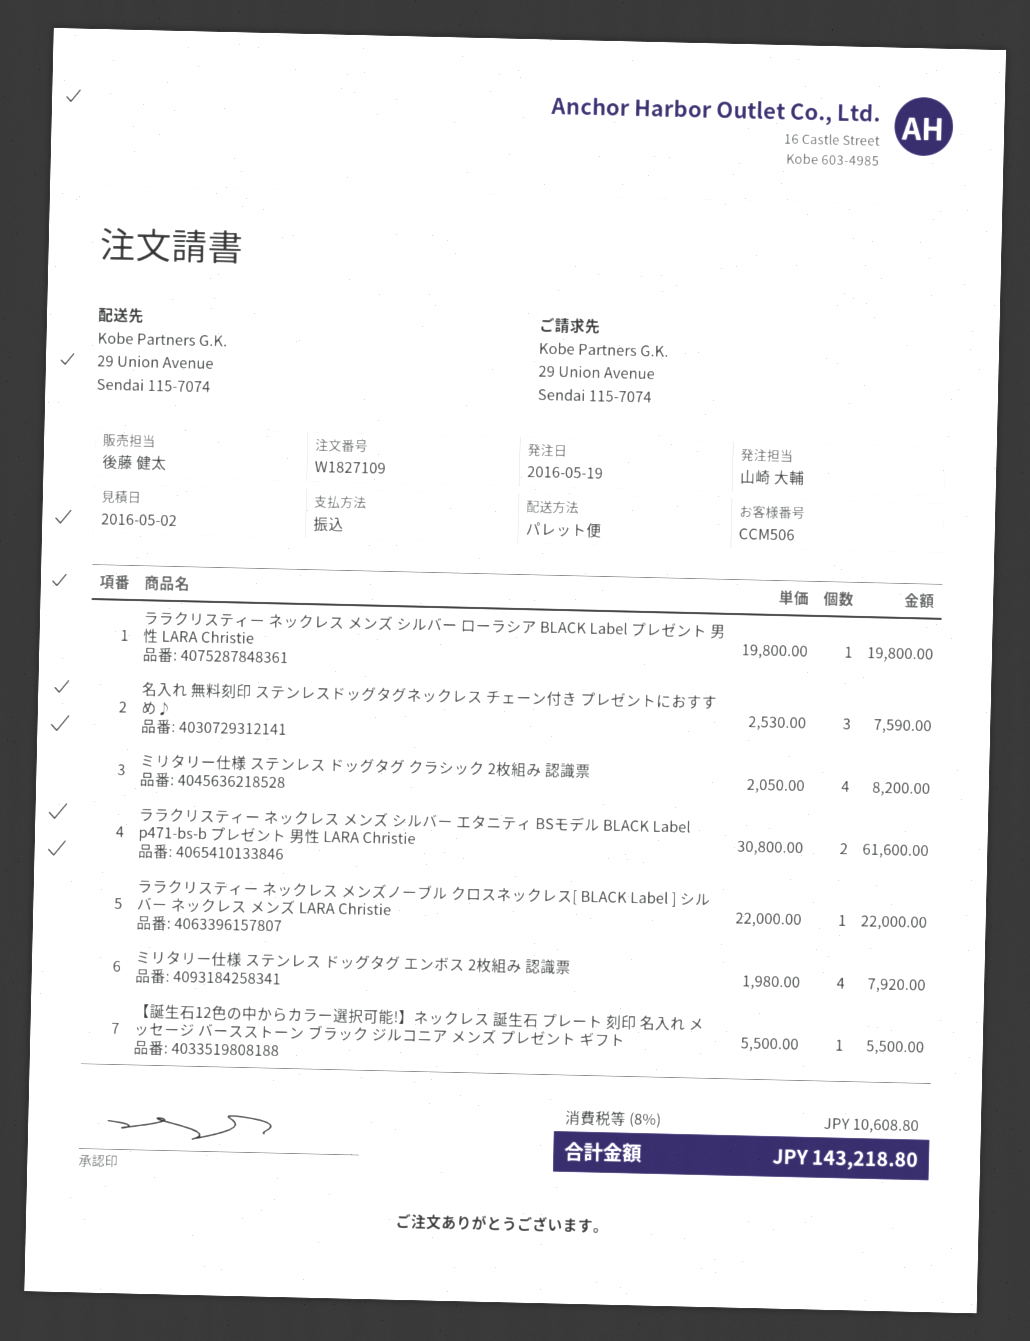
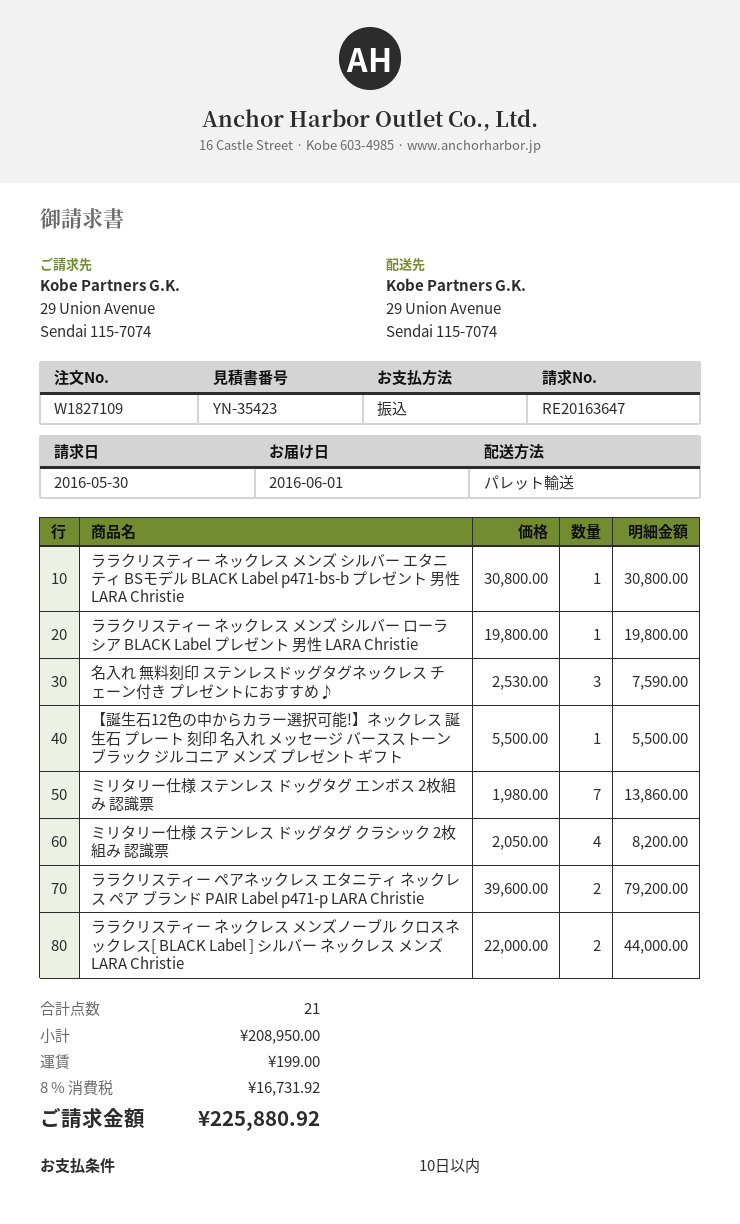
ララクリスティー ネックレス メンズ シルバー エタニティ BSモデル BLACK Label p471-bs-b プレゼント 男性 LARA Christie: 2 x 30800.00 = 61600.00 -> 1 x 30800.00 = 30800.00
ララクリスティー ネックレス メンズノーブル クロスネックレス[ BLACK Label ] シルバー ネックレス メンズ LARA Christie: 1 x 22000.00 = 22000.00 -> 2 x 22000.00 = 44000.00
ミリタリー仕様 ステンレス ドッグタグ エンボス 2枚組み 認識票: 4 x 1980.00 = 7920.00 -> 7 x 1980.00 = 13860.00
ララクリスティー ペアネックレス エタニティ ネックレス ペア ブランド PAIR Label p471-p LARA Christie: none -> 2 x 39600.00 = 79200.00
shipping: none -> 199.00
tax: 8% = 10608.80 -> 8% = 16731.92
total: 143218.80 -> 225880.92

